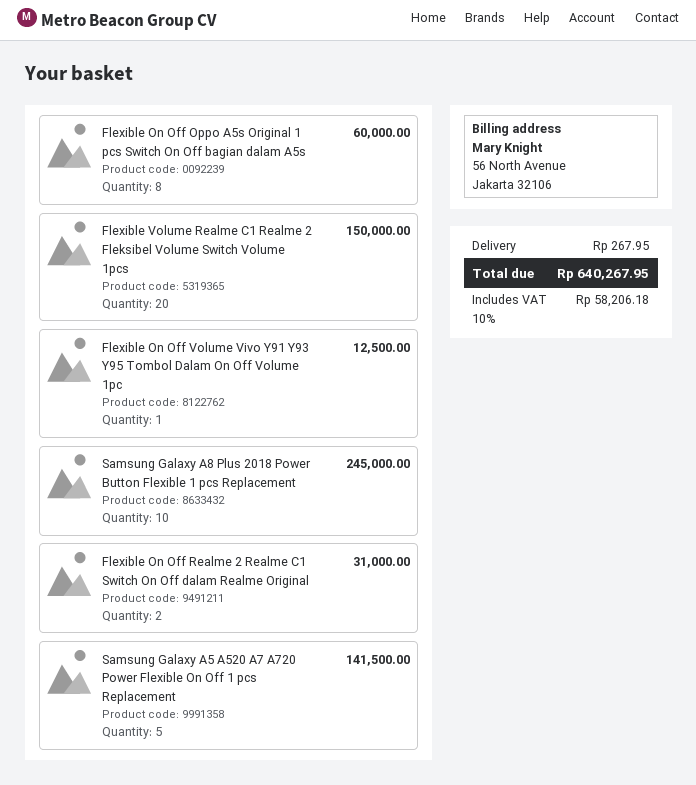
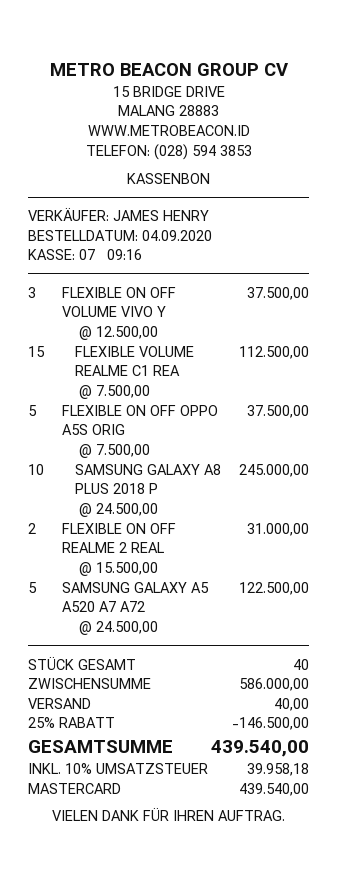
Flexible On Off Oppo A5s Original 1 pcs Switch On Off bagian dalam A5s: 8 for 60000.00 -> 5 for 37500.00
Flexible Volume Realme C1 Realme 2 Fleksibel Volume Switch Volume 1pcs: 20 for 150000.00 -> 15 for 112500.00
Flexible On Off Volume Vivo Y91 Y93 Y95 Tombol Dalam On Off Volume 1pc: 1 for 12500.00 -> 3 for 37500.00
Samsung Galaxy A5 A520 A7 A720 Power Flexible On Off 1 pcs Replacement: 5 for 141500.00 -> 5 for 122500.00
discount: none -> 25% = 146500.00
shipping: 267.95 -> 40.00
tax: 10% = 58206.18 -> 10% = 39958.18
total: 640267.95 -> 439540.00

